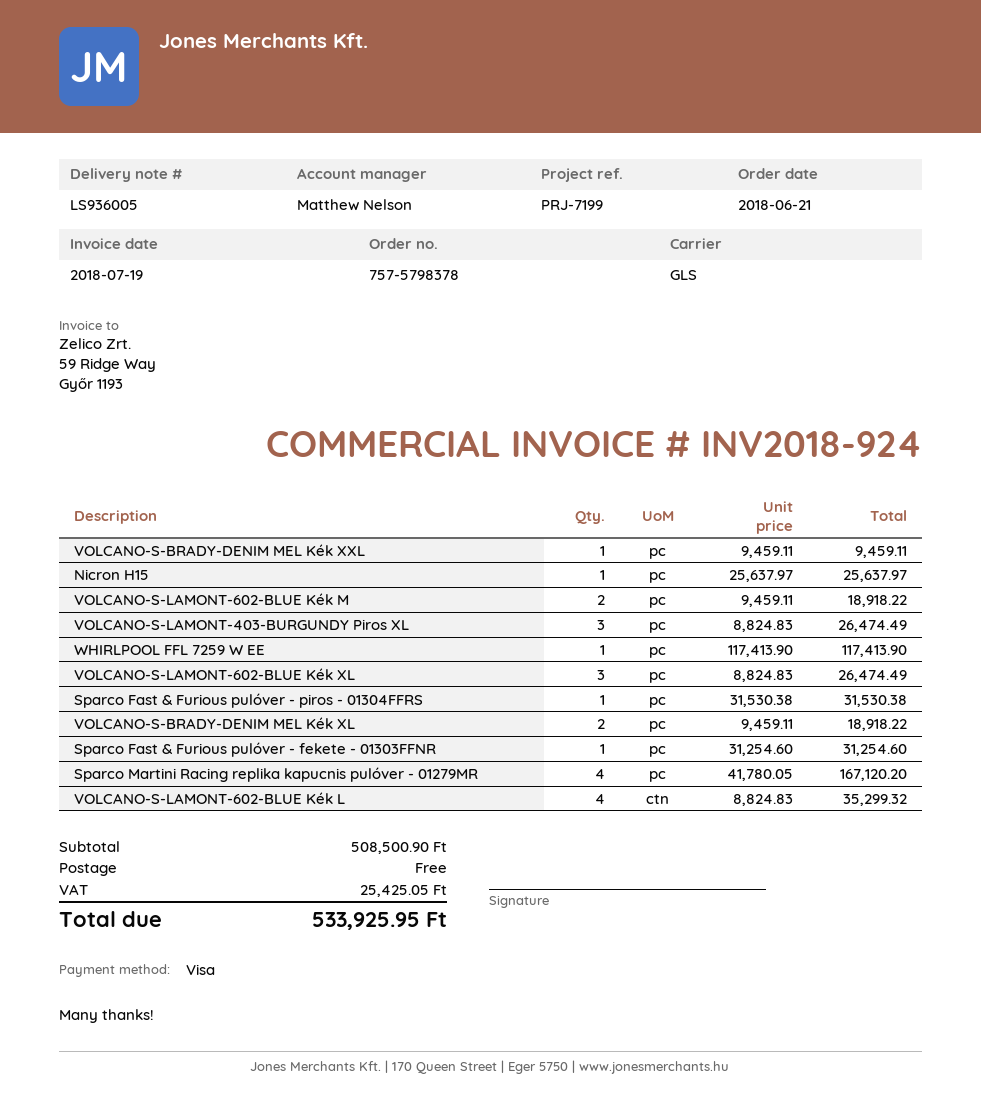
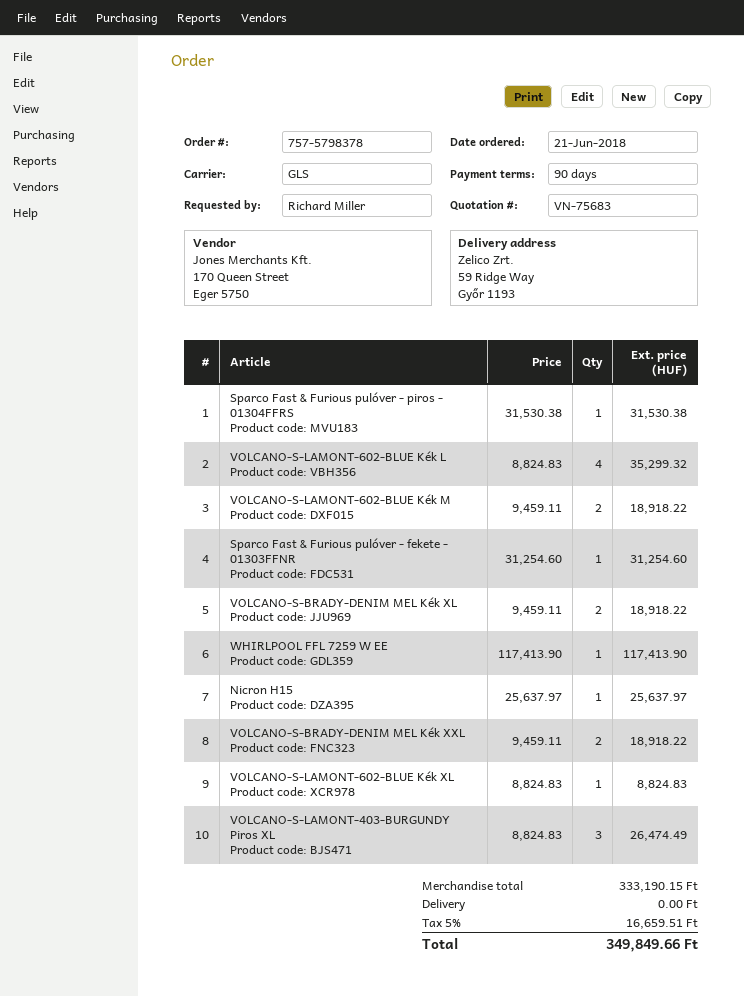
VOLCANO-S-BRADY-DENIM MEL Kék XXL: 1 x 9459.11 = 9459.11 -> 2 x 9459.11 = 18918.22
VOLCANO-S-LAMONT-602-BLUE Kék XL: 3 x 8824.83 = 26474.49 -> 1 x 8824.83 = 8824.83
Sparco Martini Racing replika kapucnis pulóver - 01279MR: 4 x 41780.05 = 167120.20 -> none
subtotal: 508500.90 -> 333190.15
tax: 25425.05 -> 16659.51
total: 533925.95 -> 349849.66

